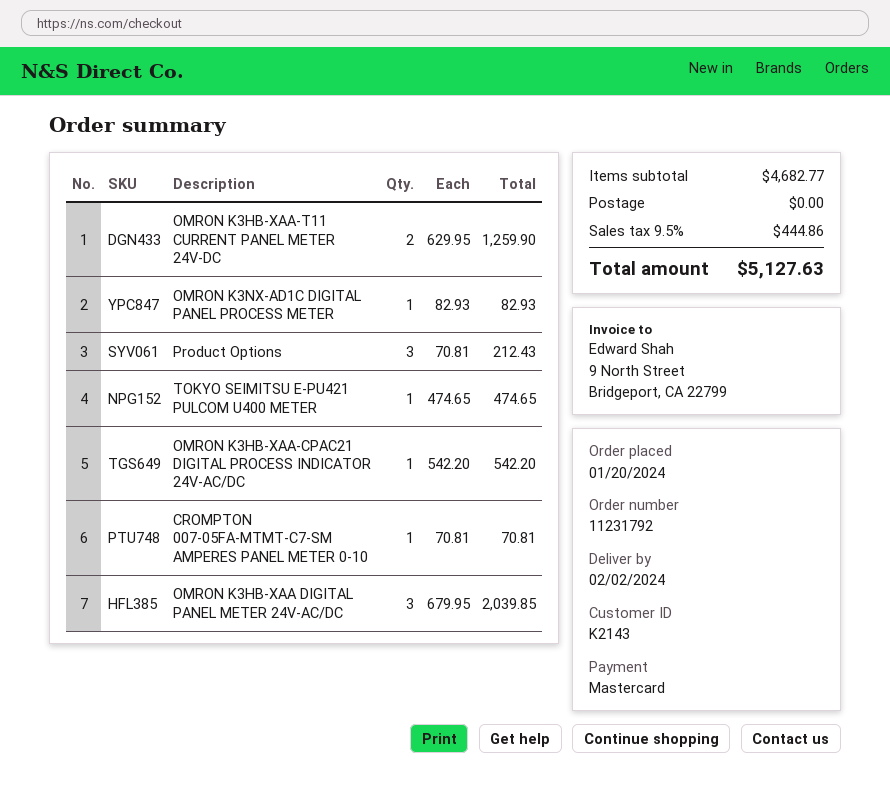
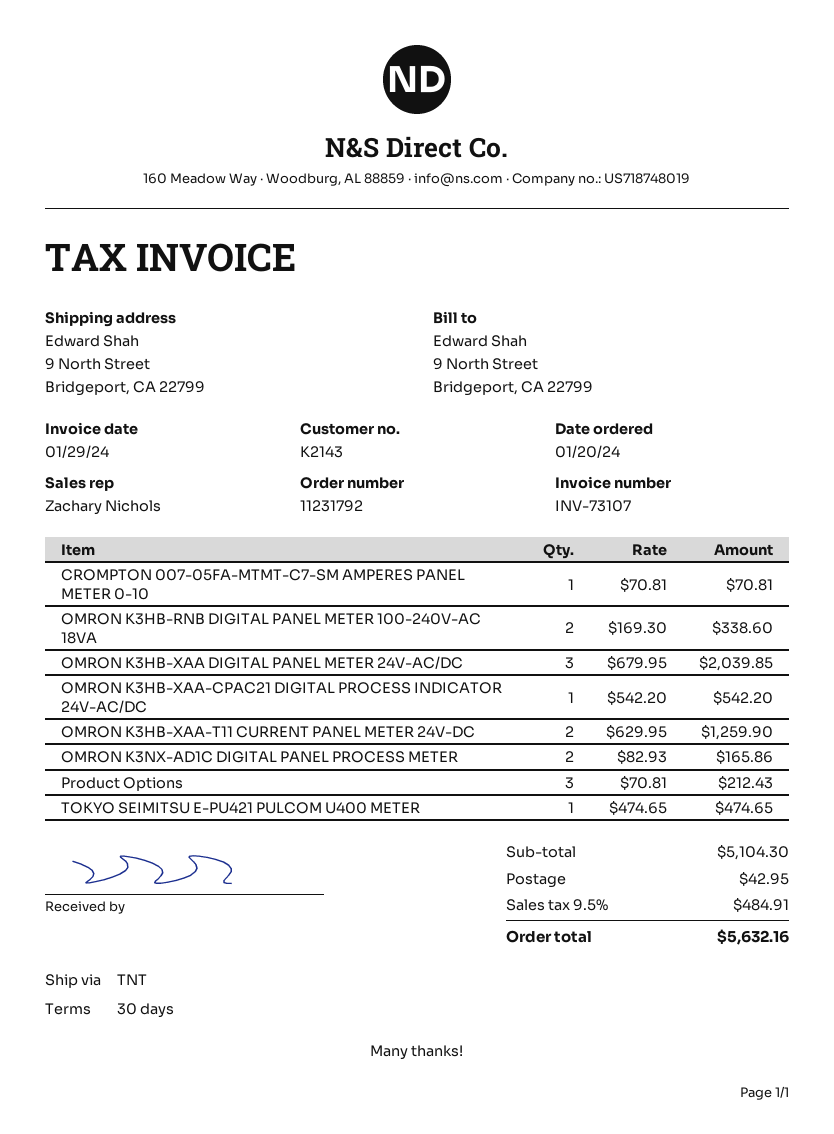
OMRON K3NX-AD1C DIGITAL PANEL PROCESS METER: 1 x 82.93 = 82.93 -> 2 x 82.93 = 165.86
OMRON K3HB-RNB DIGITAL PANEL METER 100-240V-AC 18VA: none -> 2 x 169.30 = 338.60
subtotal: 4682.77 -> 5104.30
shipping: 0.00 -> 42.95
tax: 9.5% = 444.86 -> 9.5% = 484.91
total: 5127.63 -> 5632.16

